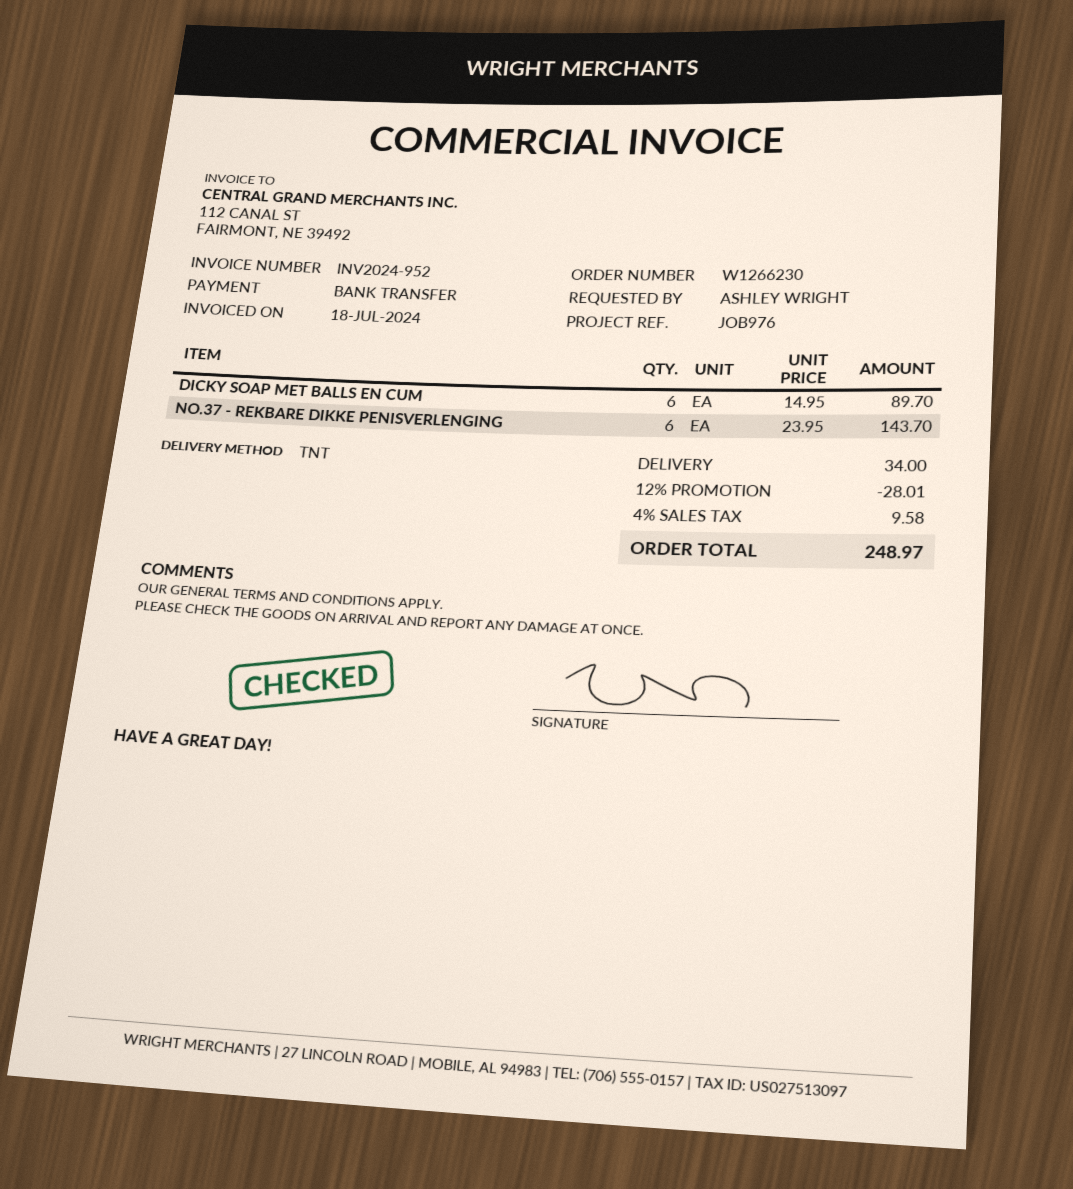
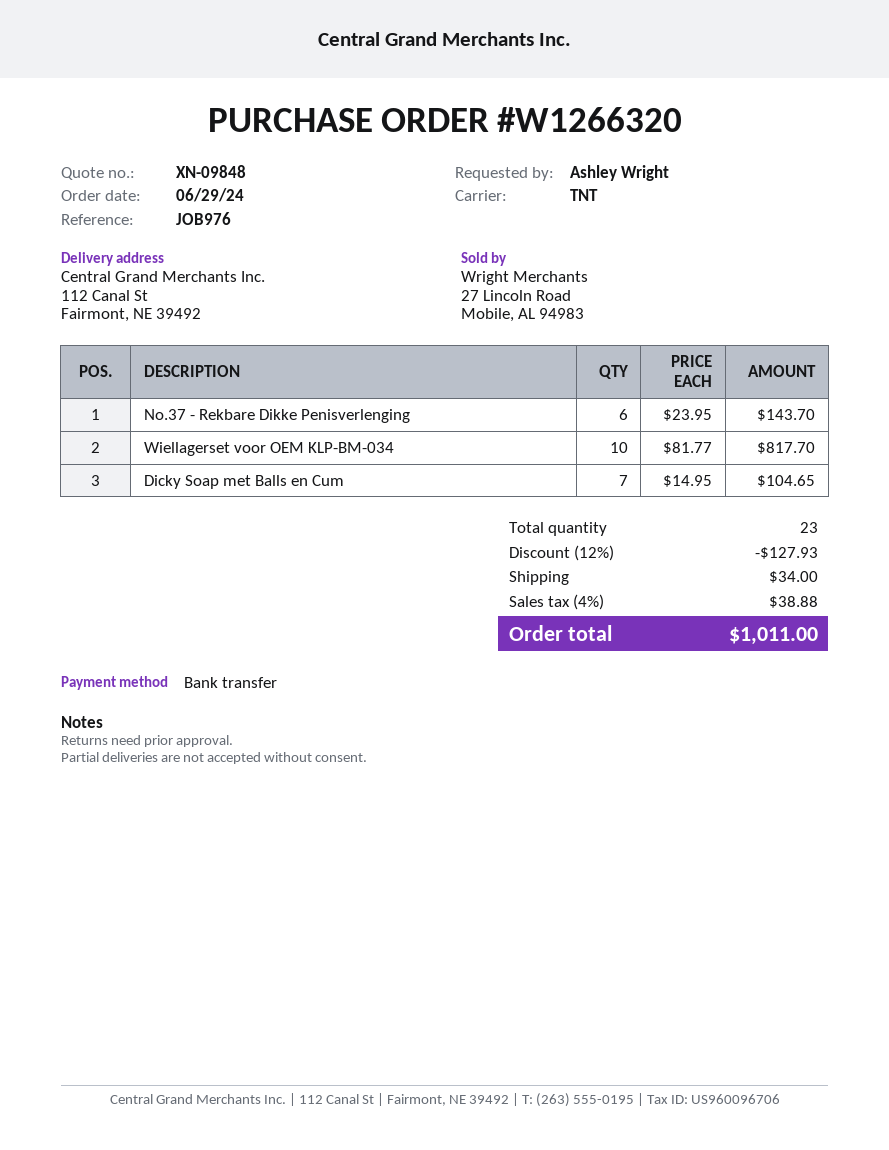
order number: W1266230 -> W1266320
DICKY SOAP MET BALLS EN CUM: 6 x 14.95 = 89.70 -> 7 x 14.95 = 104.65
Wiellagerset voor OEM KLP-BM-034: none -> 10 x 81.77 = 817.70
discount: 12% = 28.01 -> 12% = 127.93
tax: 4% = 9.58 -> 4% = 38.88
total: 248.97 -> 1011.00

